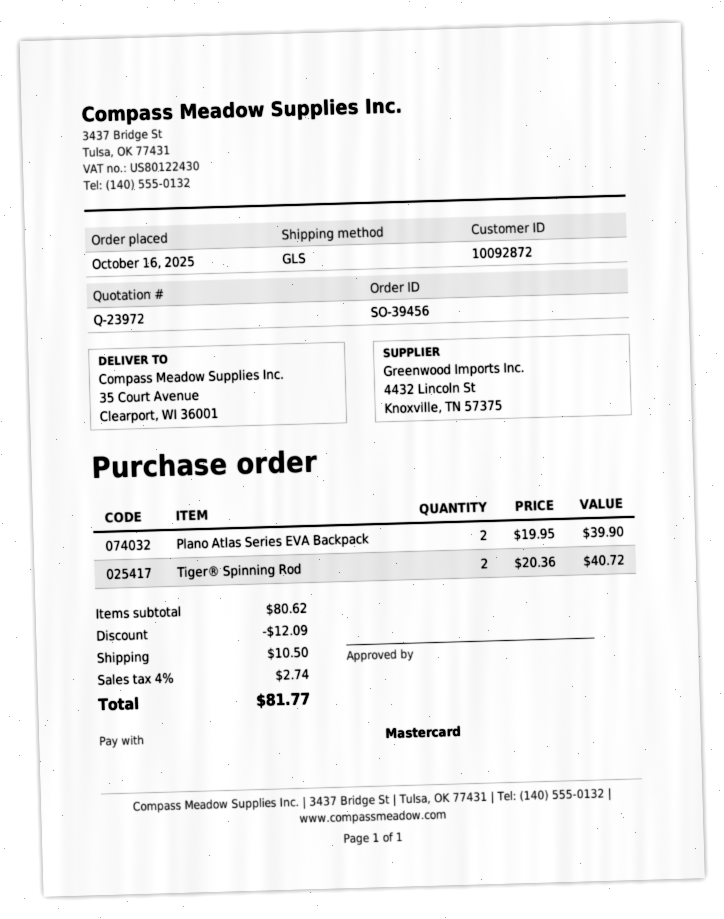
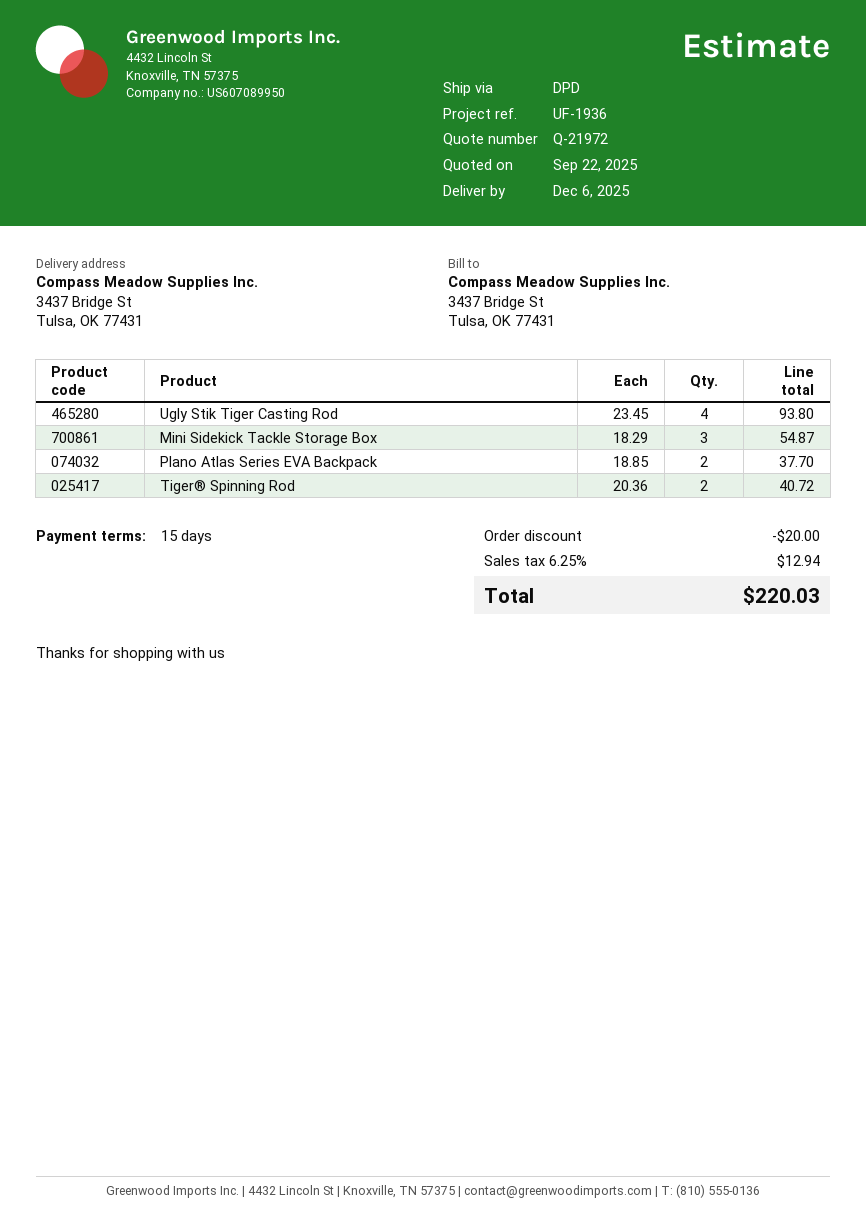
quote number: Q-23972 -> Q-21972
shipping method: GLS -> DPD
ship to: 35 Court Avenue, Clearport, WI 36001 -> 3437 Bridge St, Tulsa, OK 77431
Plano Atlas Series EVA Backpack: 2 x 19.95 = 39.90 -> 2 x 18.85 = 37.70
Ugly Stik Tiger Casting Rod: none -> 4 x 23.45 = 93.80
Mini Sidekick Tackle Storage Box: none -> 3 x 18.29 = 54.87
discount: 12.09 -> 20.00
shipping: 10.50 -> none
tax: 4% = 2.74 -> 6.25% = 12.94
total: 81.77 -> 220.03

